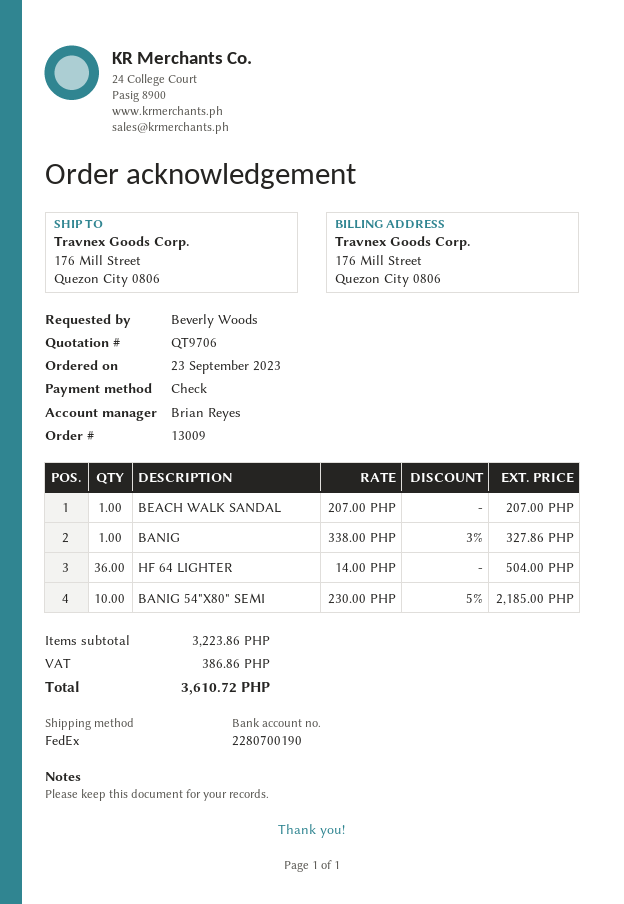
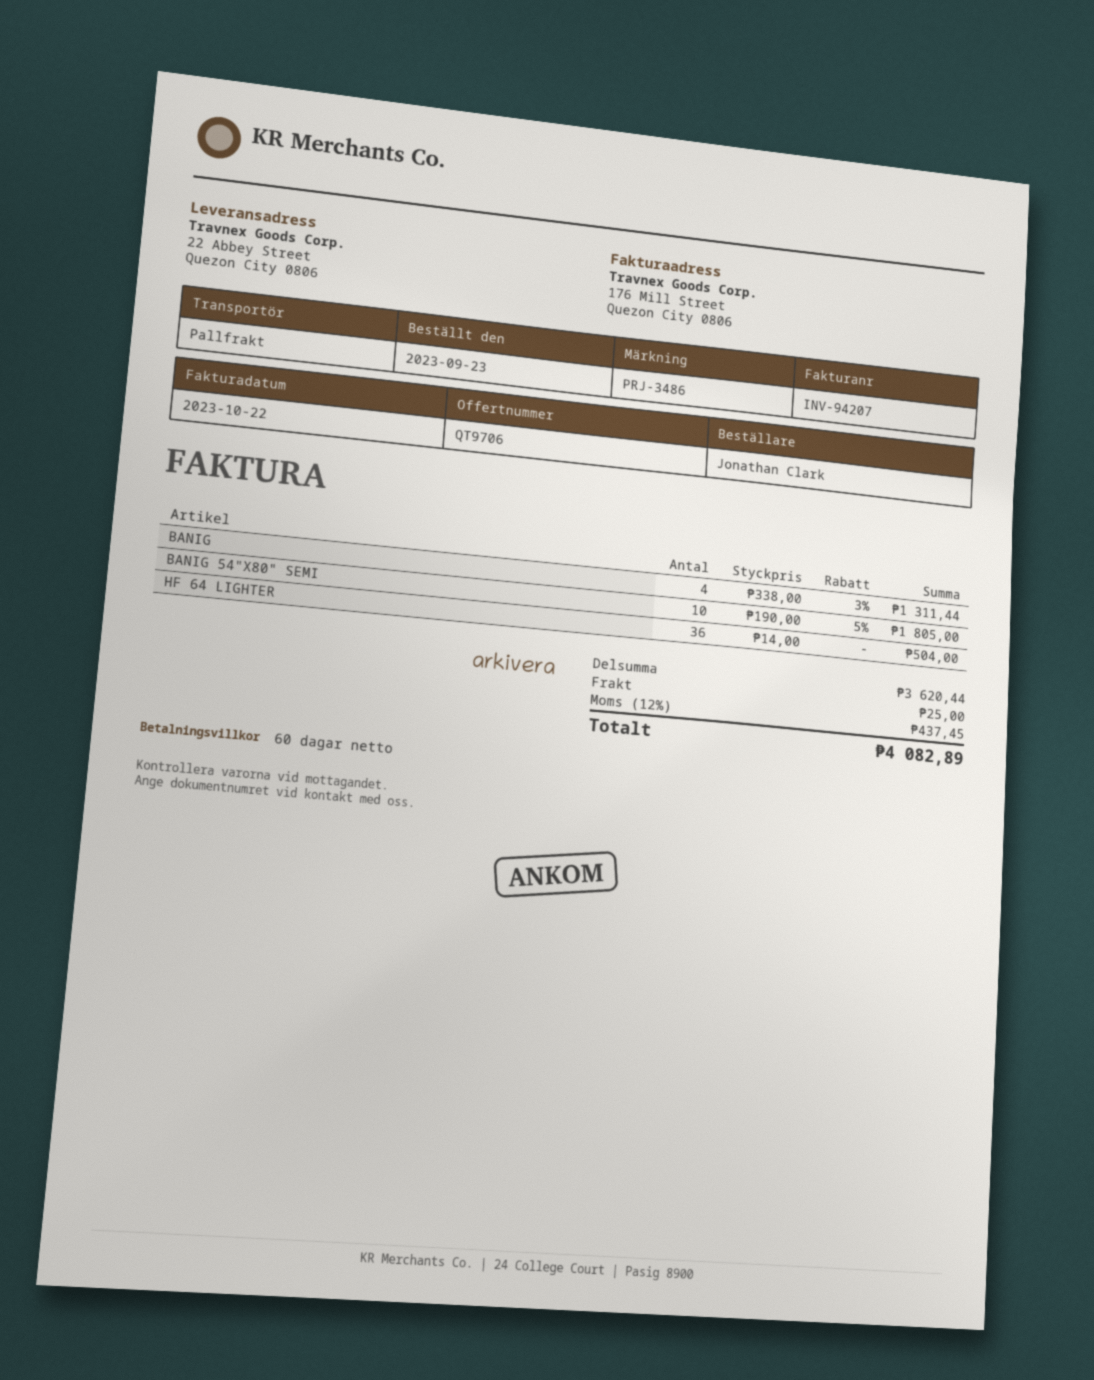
ordered by: Beverly Woods -> Jonathan Clark
shipping method: FedEx -> pallet freight
ship to: 176 Mill Street, Quezon City 0806 -> 22 Abbey Street, Quezon City 0806
BEACH WALK SANDAL: 1 x 207.00 = 207.00 -> none
BANIG: 1 x 338.00 - 3% = 327.86 -> 4 x 338.00 - 3% = 1311.44
BANIG 54"X80" SEMI: 10 x 230.00 - 5% = 2185.00 -> 10 x 190.00 - 5% = 1805.00
subtotal: 3223.86 -> 3620.44
shipping: none -> 25.00
tax: 386.86 -> 437.45
total: 3610.72 -> 4082.89

